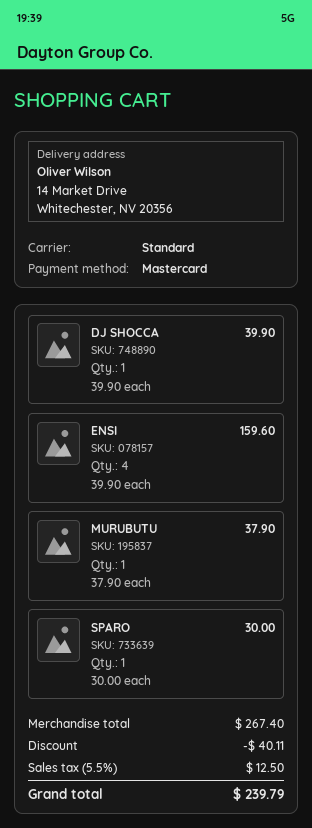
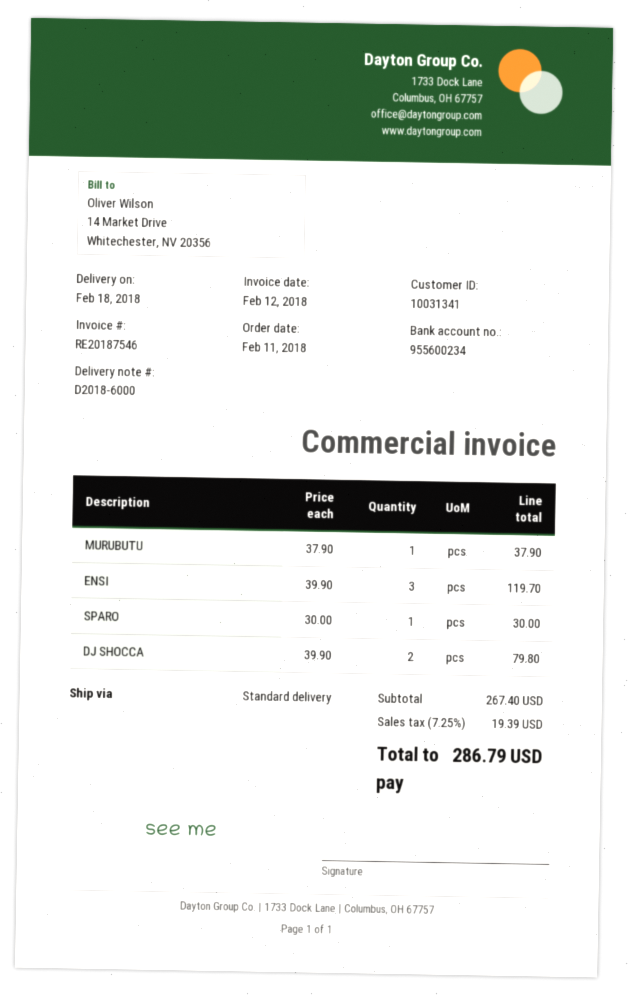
DJ SHOCCA: 1 x 39.90 = 39.90 -> 2 x 39.90 = 79.80
ENSI: 4 x 39.90 = 159.60 -> 3 x 39.90 = 119.70
discount: 40.11 -> none
tax: 5.5% = 12.50 -> 7.25% = 19.39
total: 239.79 -> 286.79

